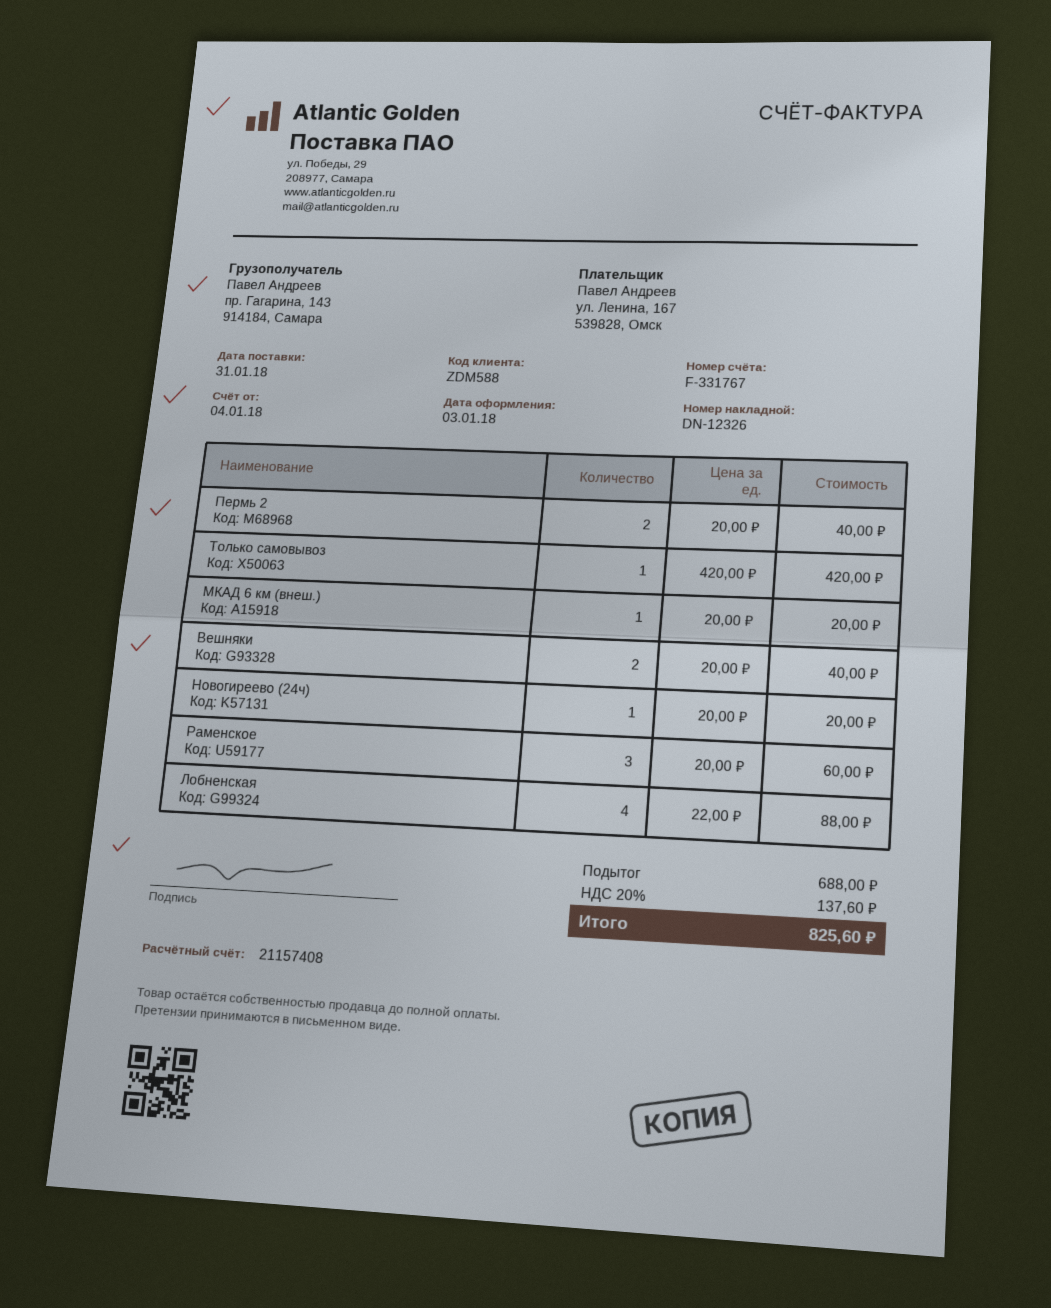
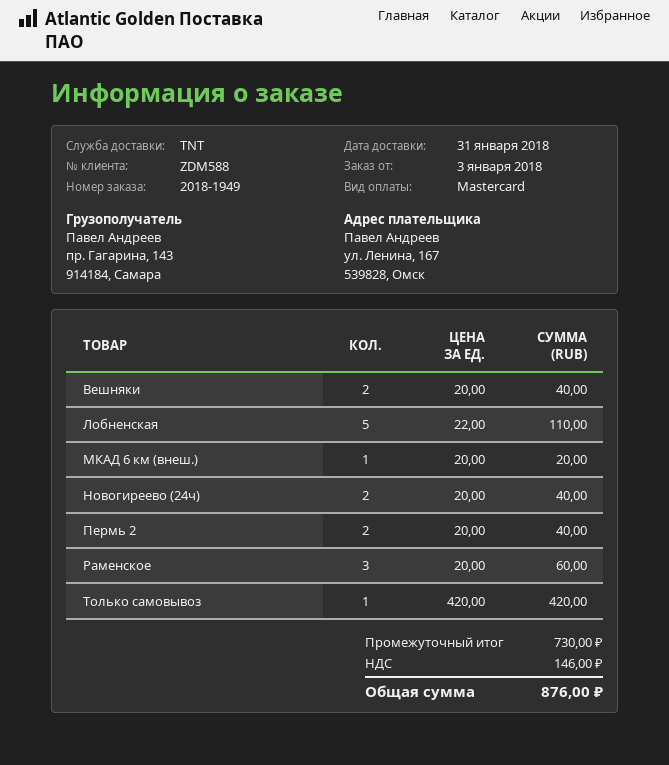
Новогиреево (24ч): 1 x 20.00 = 20.00 -> 2 x 20.00 = 40.00
Лобненская: 4 x 22.00 = 88.00 -> 5 x 22.00 = 110.00
subtotal: 688.00 -> 730.00
tax: 137.60 -> 146.00
total: 825.60 -> 876.00

